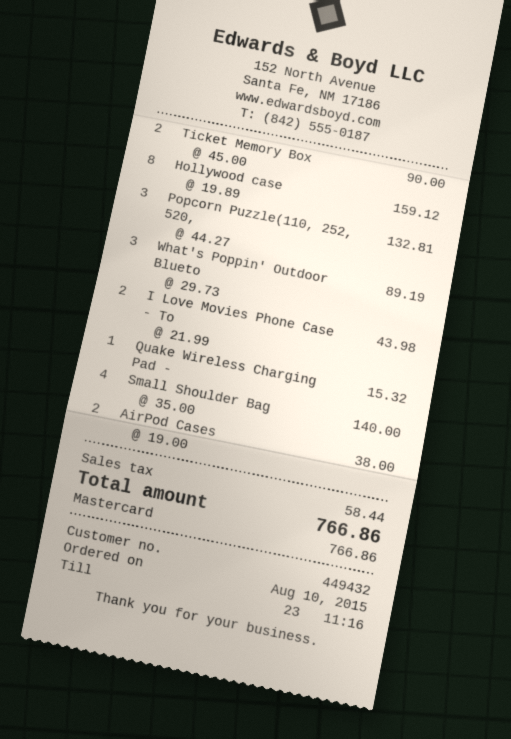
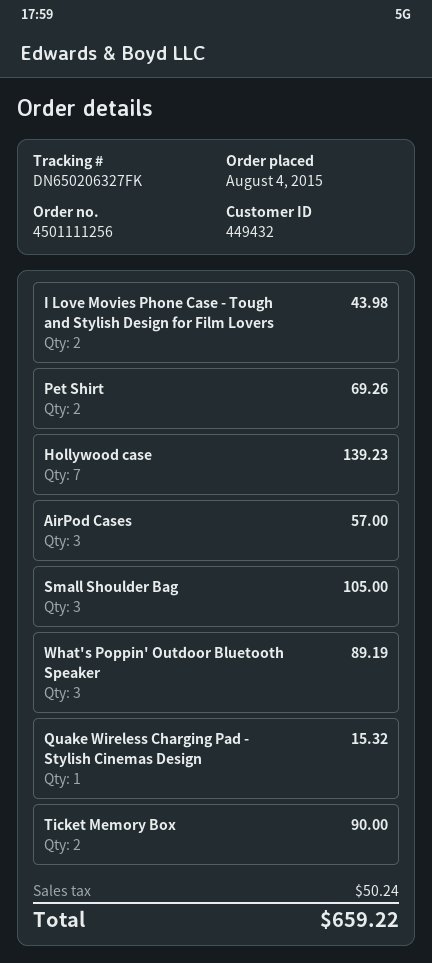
order date: 2015-08-10 -> 2015-08-04
Hollywood case: 8 for 159.12 -> 7 for 139.23
Popcorn Puzzle(110, 252, 520,: 3 for 132.81 -> none
Small Shoulder Bag: 4 for 140.00 -> 3 for 105.00
AirPod Cases: 2 for 38.00 -> 3 for 57.00
Pet Shirt: none -> 2 for 69.26
tax: 58.44 -> 50.24
total: 766.86 -> 659.22

